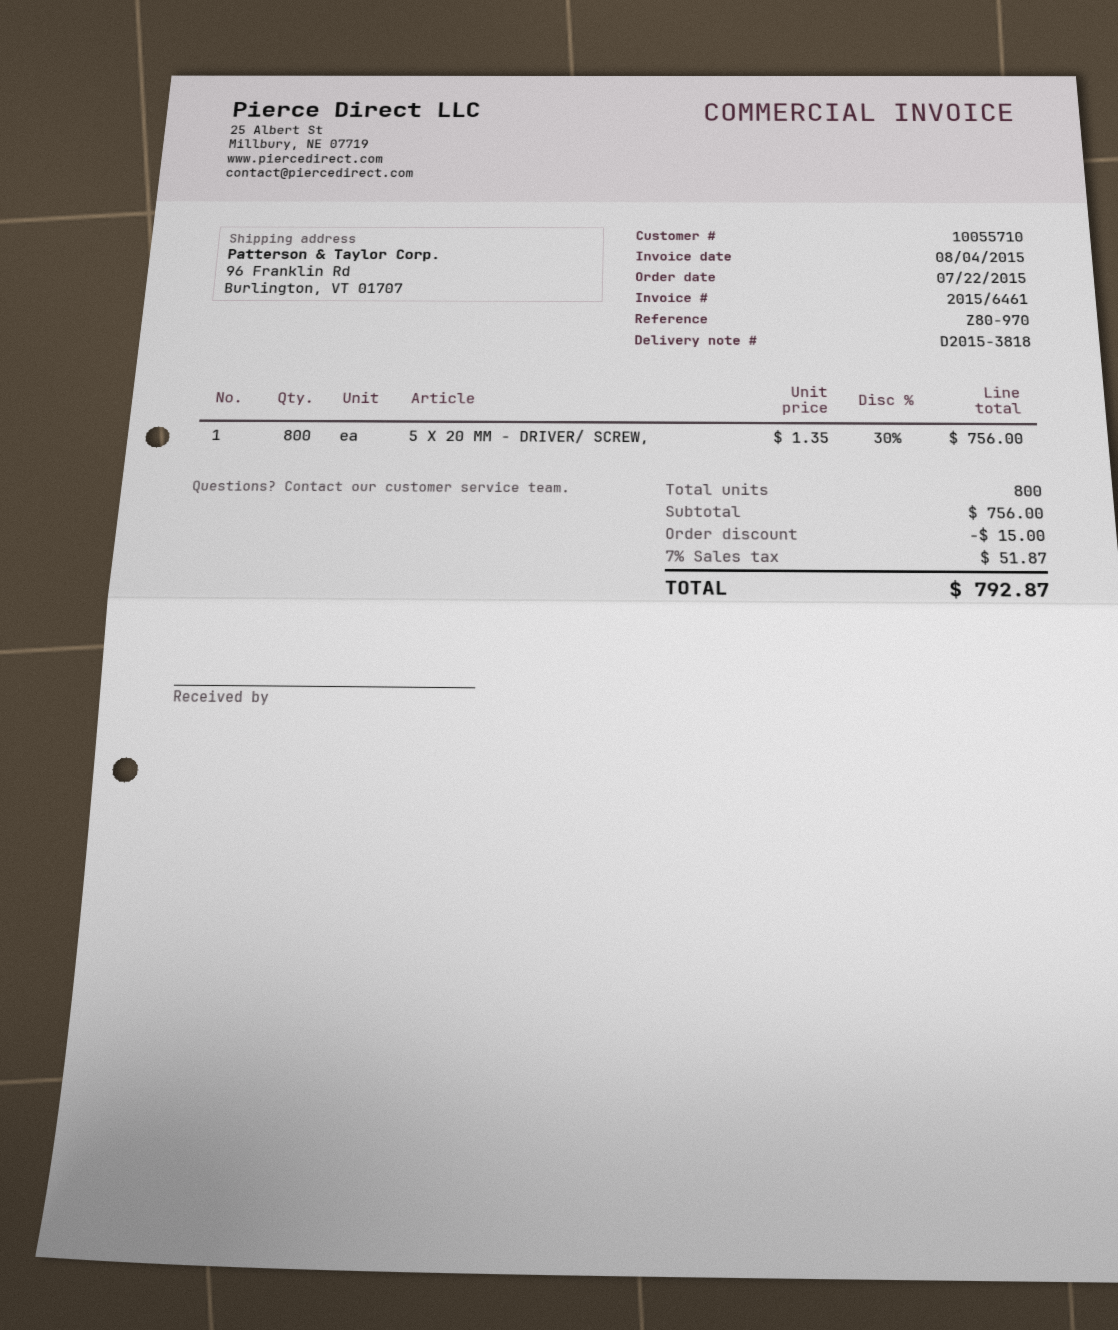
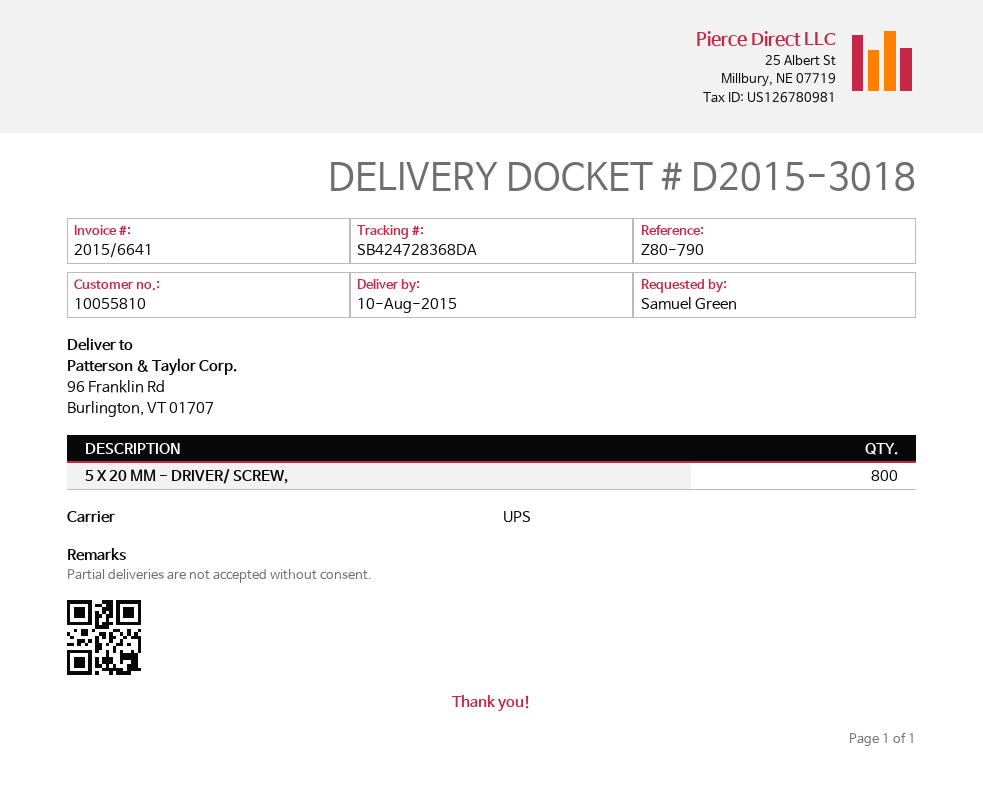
delivery note number: D2015-3818 -> D2015-3018
invoice number: 2015/6461 -> 2015/6641
customer number: 10055710 -> 10055810
reference: Z80-970 -> Z80-790

